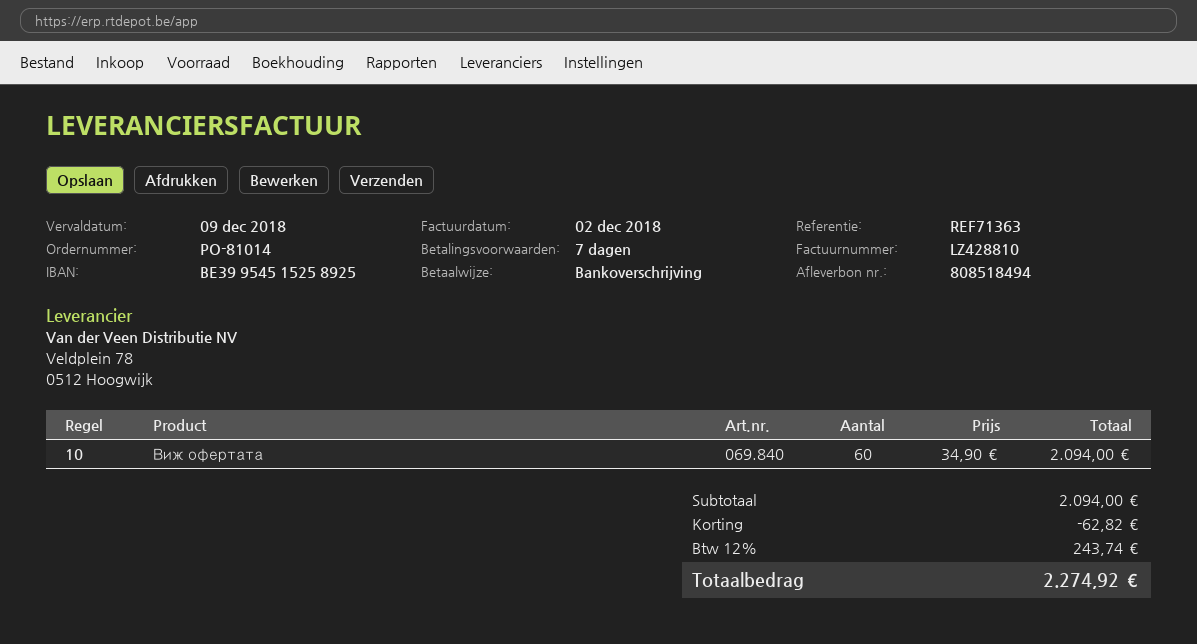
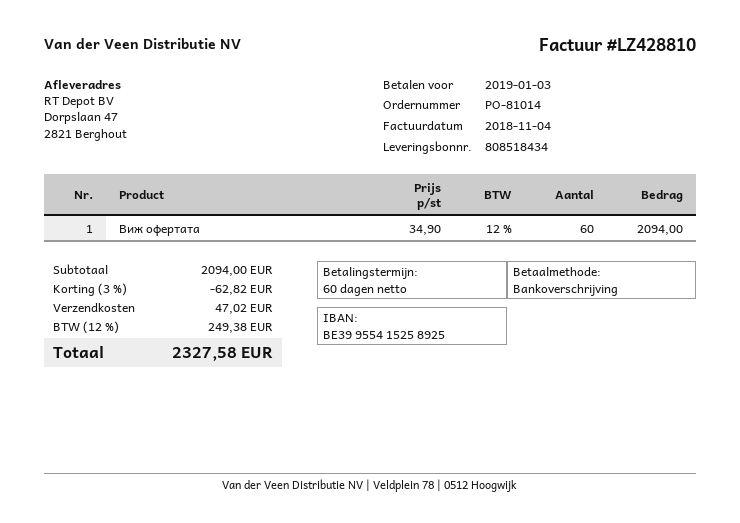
delivery note number: 808518494 -> 808518434
invoice date: 2018-12-02 -> 2018-11-04
payment terms: 7 days -> 60 days
due date: 2018-12-09 -> 2019-01-03
bank account: BE39954515258925 -> BE39955415258925
shipping: none -> 47.02
tax: 12% = 243.74 -> 12% = 249.38
total: 2274.92 -> 2327.58

